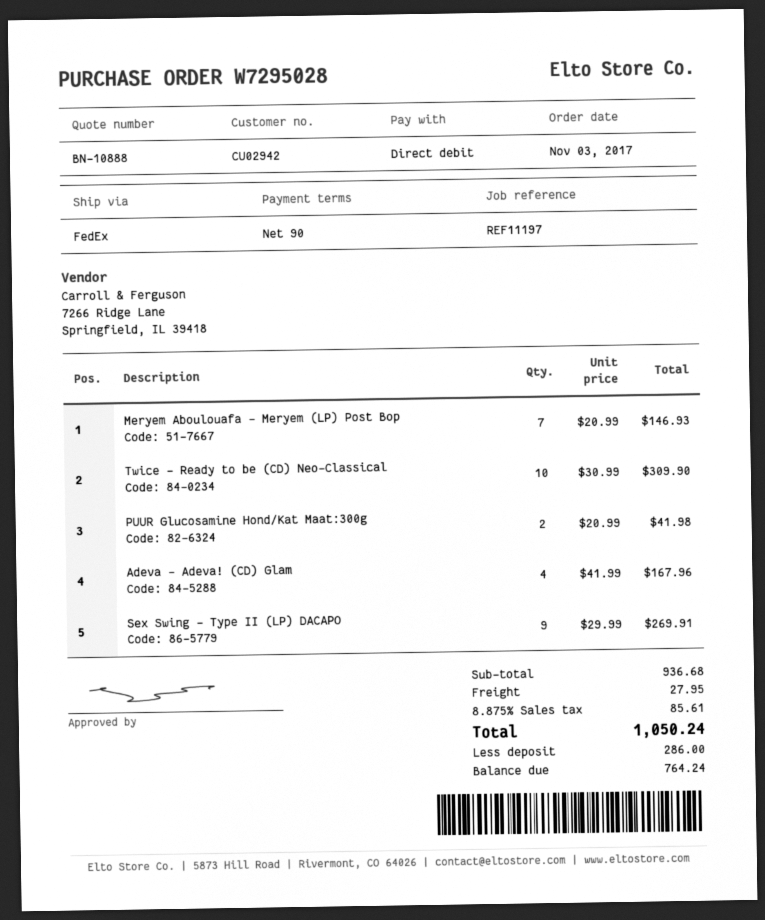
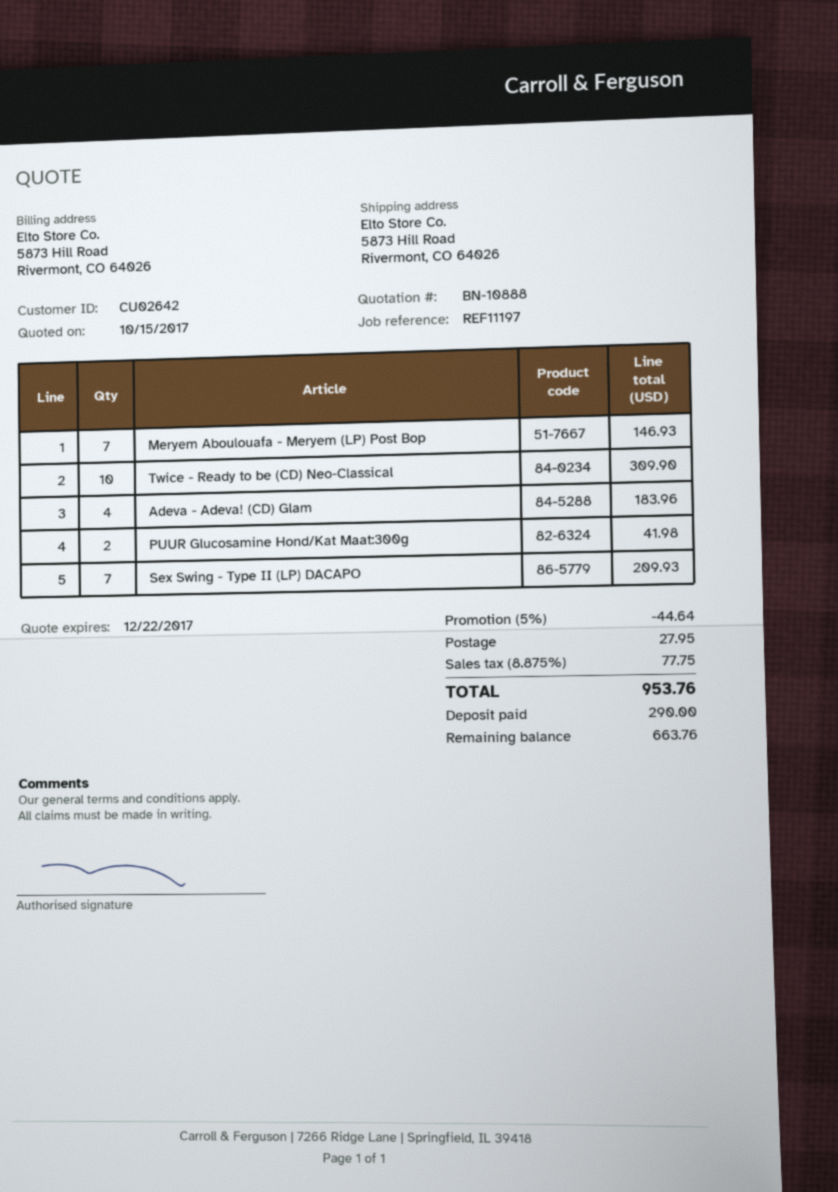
customer number: CU02942 -> CU02642
Adeva - Adeva! (CD) Glam: 4 for 167.96 -> 4 for 183.96
Sex Swing - Type II (LP) DACAPO: 9 for 269.91 -> 7 for 209.93
discount: none -> 5% = 44.64
tax: 8.875% = 85.61 -> 8.875% = 77.75
total: 1050.24 -> 953.76
deposit: 286.00 -> 290.00
balance: 764.24 -> 663.76

